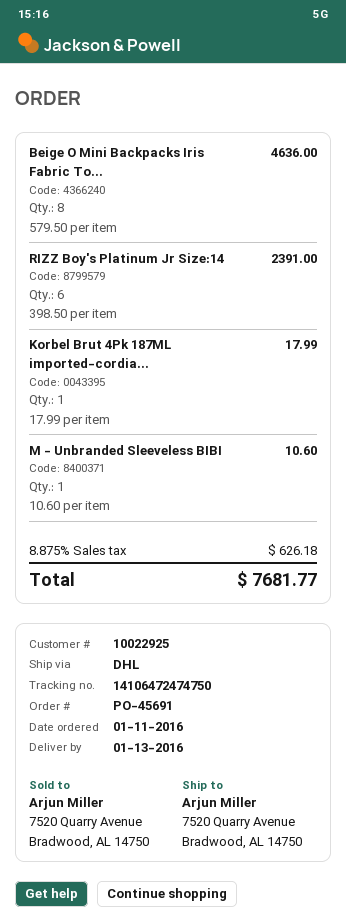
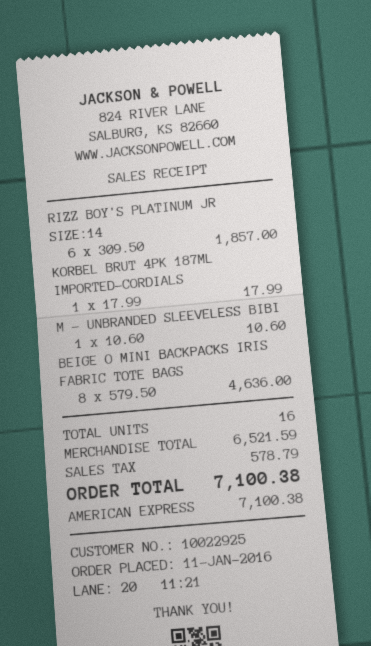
RIZZ Boy's Platinum Jr Size:14: 6 x 398.50 = 2391.00 -> 6 x 309.50 = 1857.00
tax: 626.18 -> 578.79
total: 7681.77 -> 7100.38

